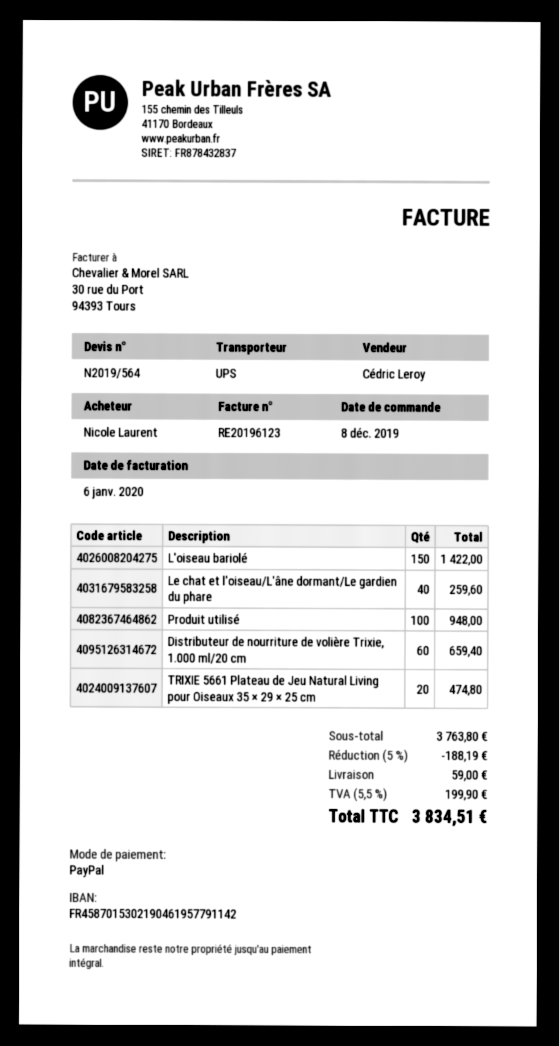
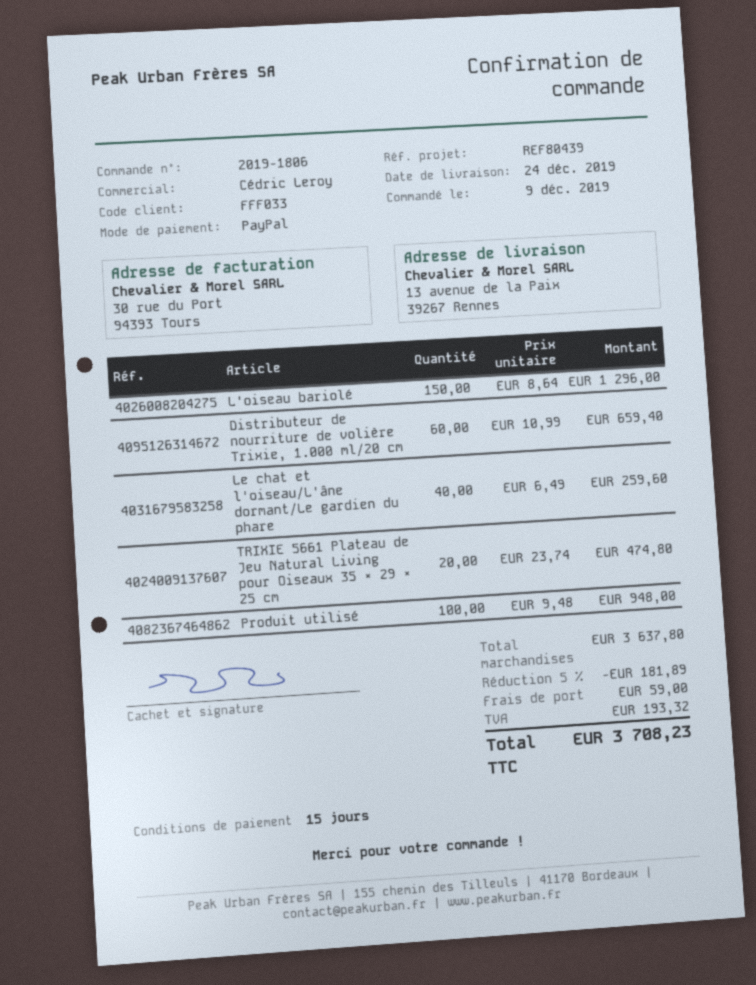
order date: 2019-12-08 -> 2019-12-09
L'oiseau bariolé: 150 for 1422.00 -> 150 for 1296.00
subtotal: 3763.80 -> 3637.80
discount: 5% = 188.19 -> 5% = 181.89
tax: 199.90 -> 193.32
total: 3834.51 -> 3708.23

